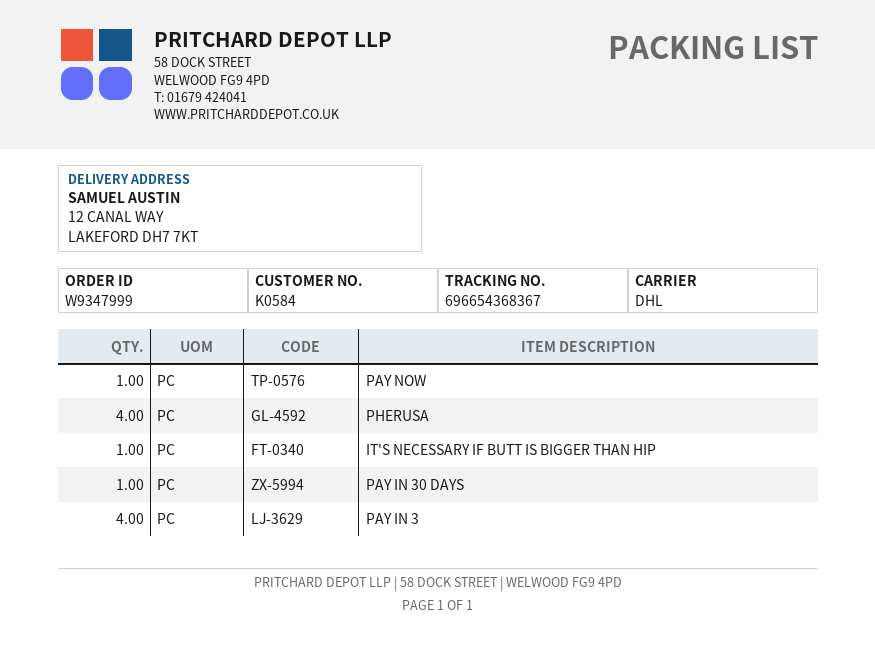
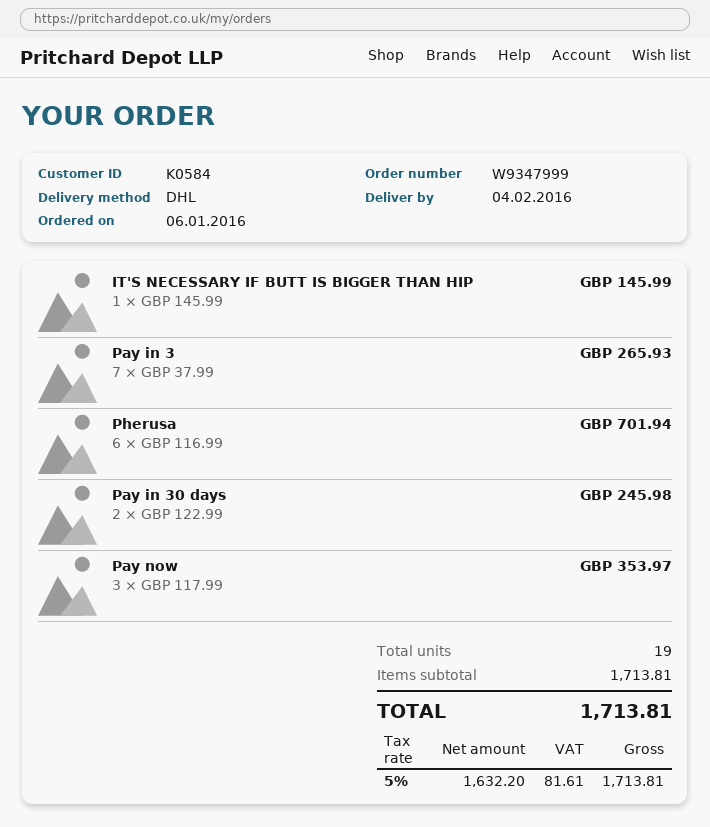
PAY NOW: 1 -> 3
PHERUSA: 4 -> 6
PAY IN 30 DAYS: 1 -> 2
PAY IN 3: 4 -> 7

